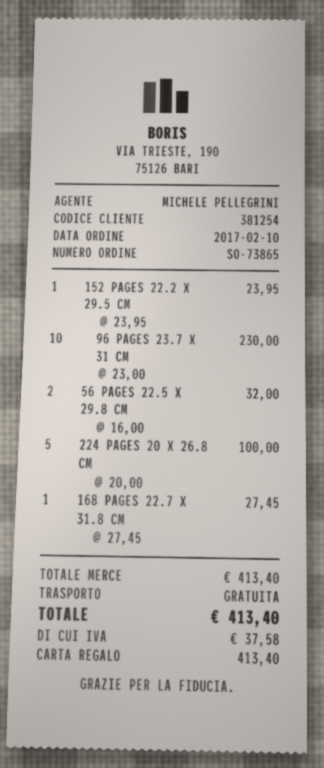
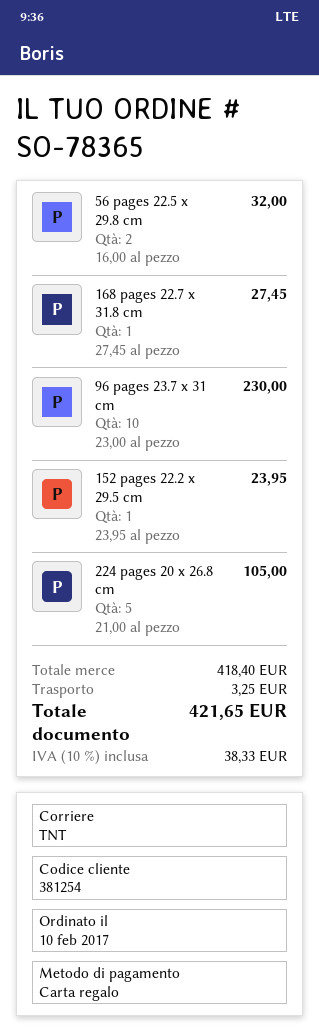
order number: SO-73865 -> SO-78365
224 PAGES 20 X 26.8 CM: 5 x 20.00 = 100.00 -> 5 x 21.00 = 105.00
subtotal: 413.40 -> 418.40
shipping: 0.00 -> 3.25
tax: 37.58 -> 38.33
total: 413.40 -> 421.65

